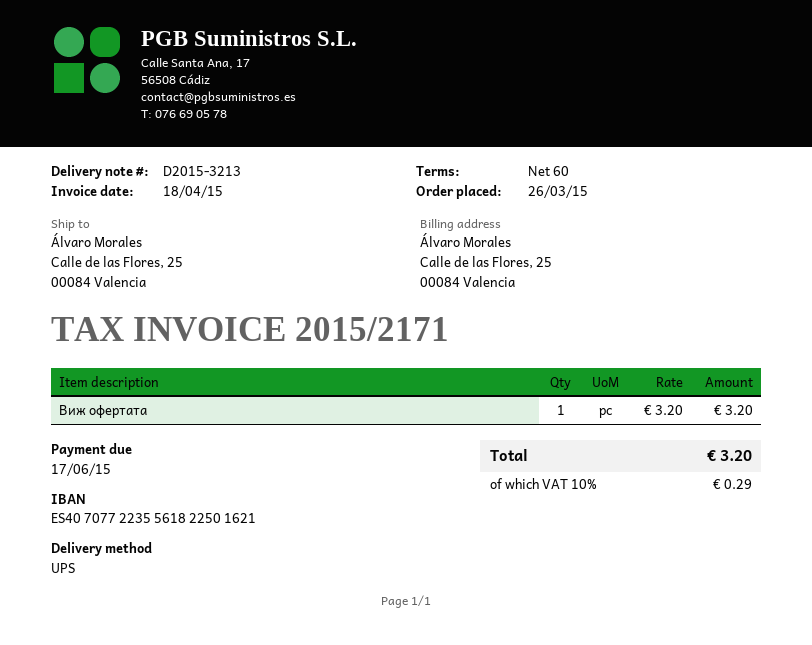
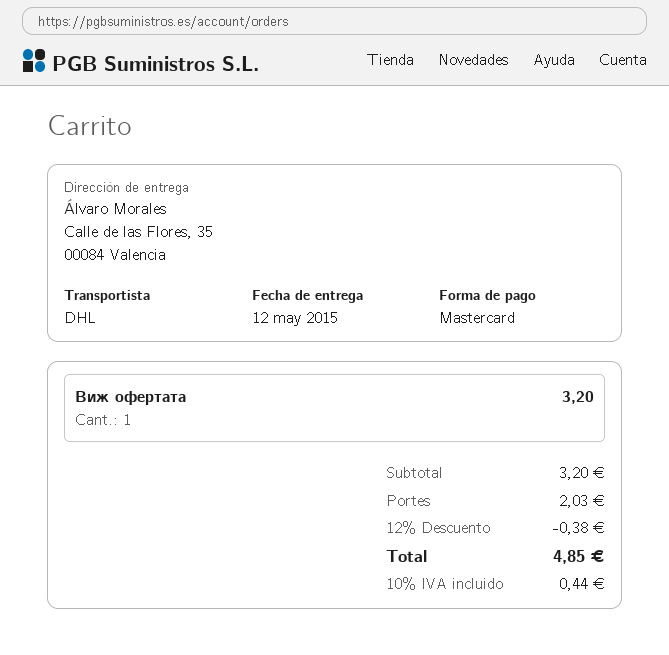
shipping method: UPS -> DHL
ship to: Calle de las Flores, 25, 00084 Valencia -> Calle de las Flores, 35, 00084 Valencia
discount: none -> 12% = 0.38
shipping: none -> 2.03
tax: 10% = 0.29 -> 10% = 0.44
total: 3.20 -> 4.85

